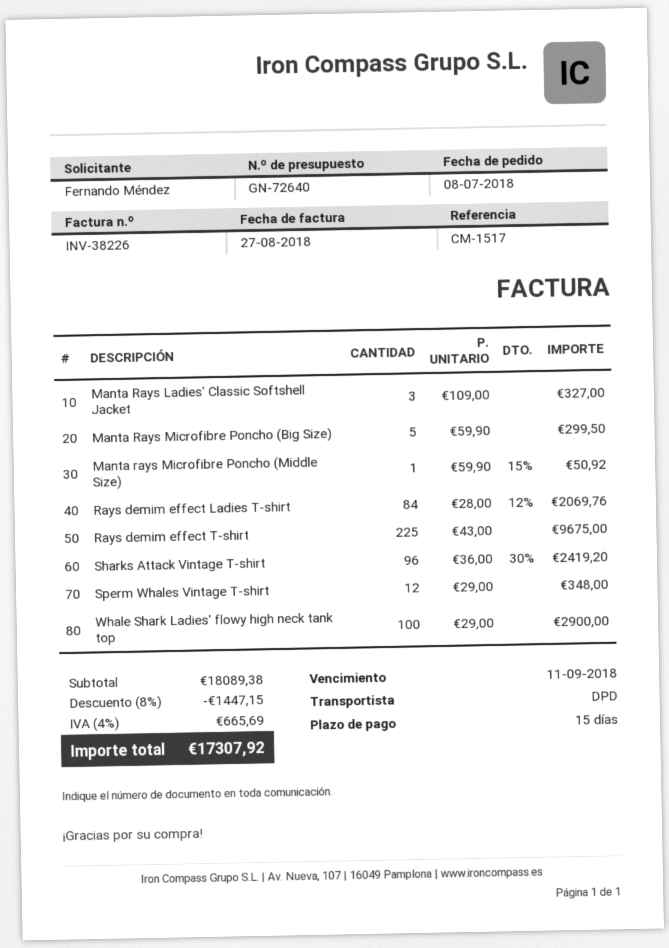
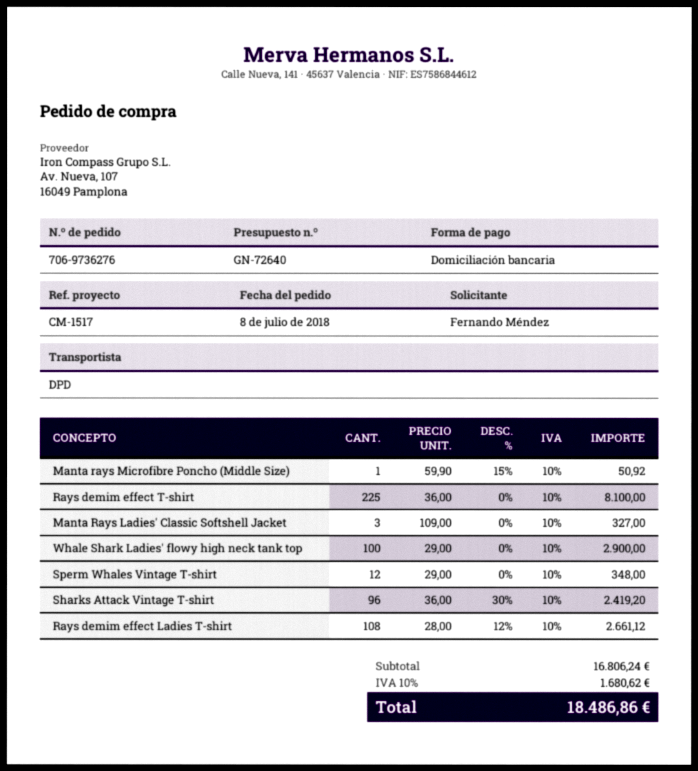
Manta Rays Microfibre Poncho (Big Size): 5 x 59.90 = 299.50 -> none
Rays demim effect Ladies T-shirt: 84 x 28.00 - 12% = 2069.76 -> 108 x 28.00 - 12% = 2661.12
Rays demim effect T-shirt: 225 x 43.00 = 9675.00 -> 225 x 36.00 = 8100.00
subtotal: 18089.38 -> 16806.24
discount: 8% = 1447.15 -> none
tax: 4% = 665.69 -> 10% = 1680.62
total: 17307.92 -> 18486.86

